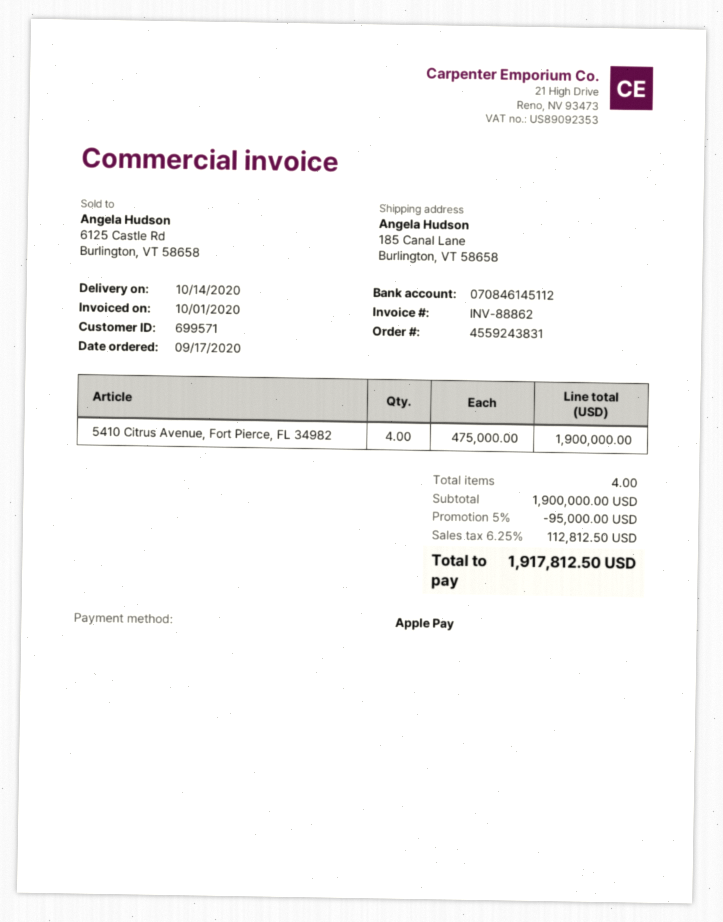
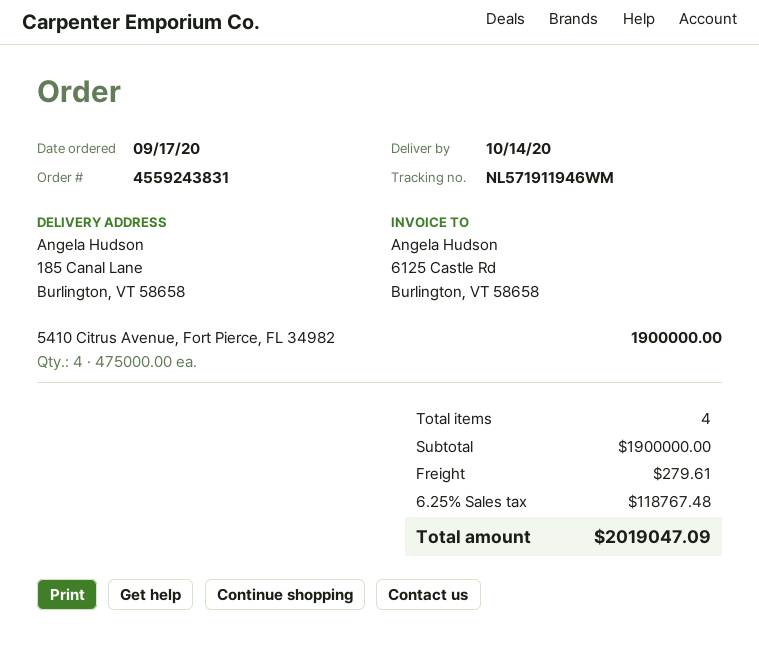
discount: 5% = 95000.00 -> none
shipping: none -> 279.61
tax: 6.25% = 112812.50 -> 6.25% = 118767.48
total: 1917812.50 -> 2019047.09

